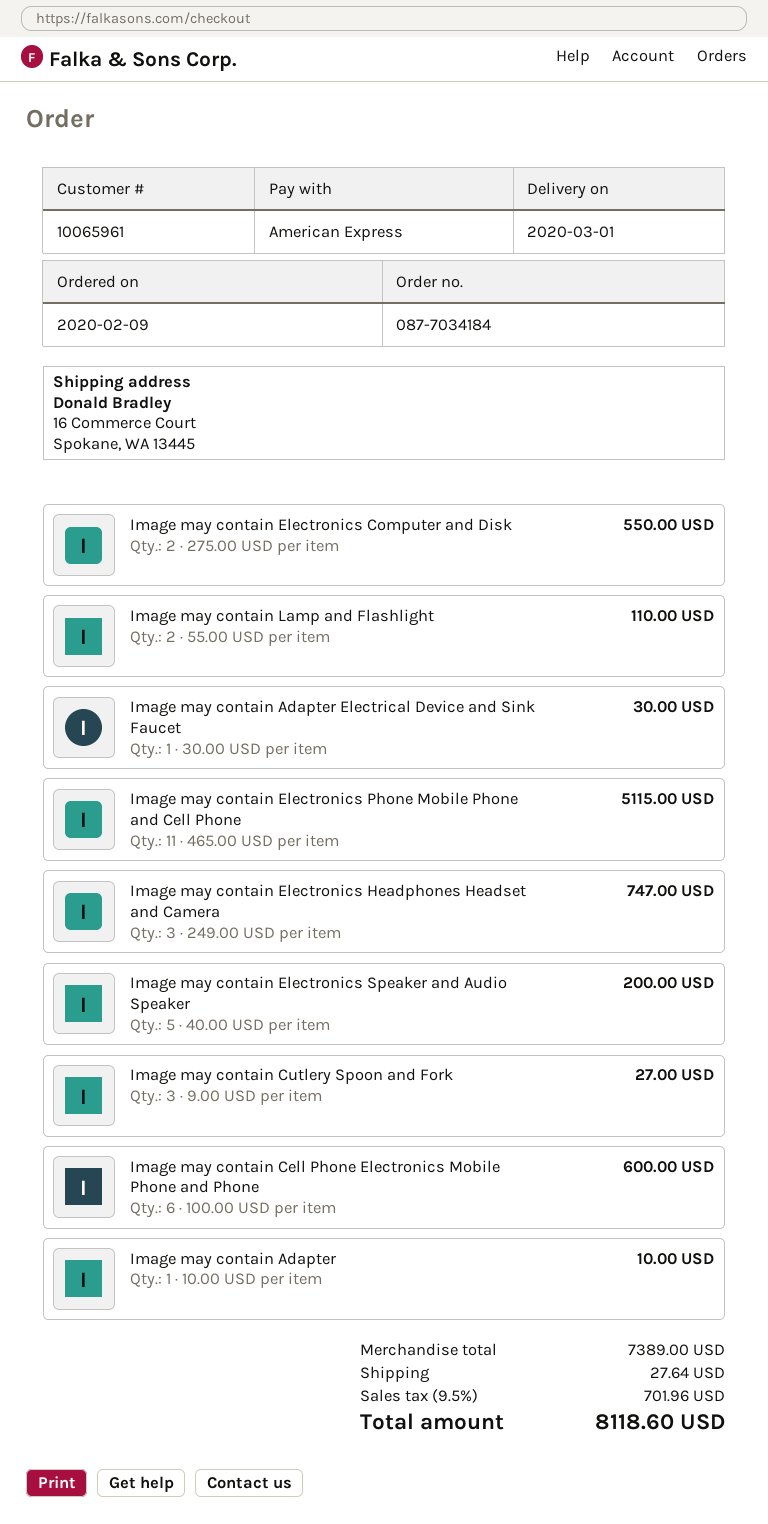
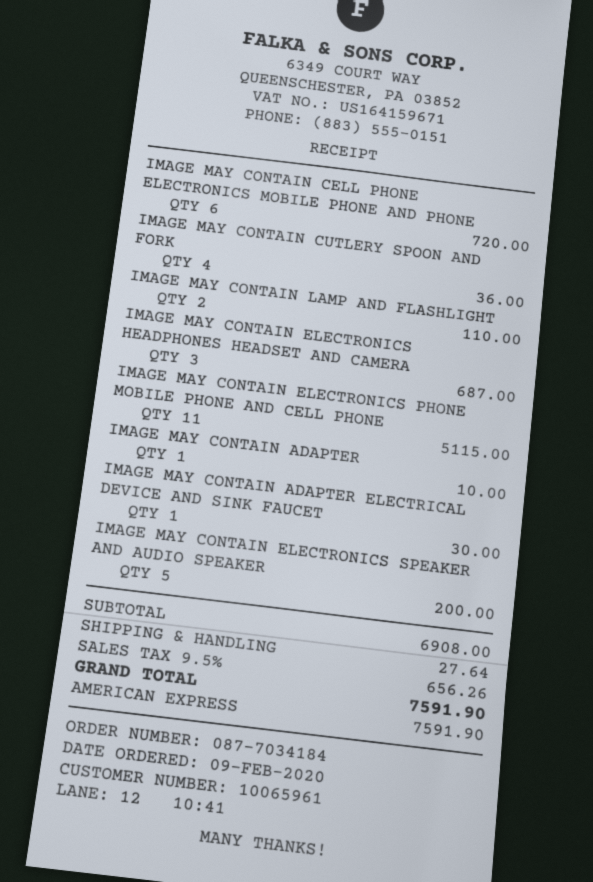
Image may contain Electronics Computer and Disk: 2 for 550.00 -> none
Image may contain Electronics Headphones Headset and Camera: 3 for 747.00 -> 3 for 687.00
Image may contain Cutlery Spoon and Fork: 3 for 27.00 -> 4 for 36.00
Image may contain Cell Phone Electronics Mobile Phone and Phone: 6 for 600.00 -> 6 for 720.00
subtotal: 7389.00 -> 6908.00
tax: 9.5% = 701.96 -> 9.5% = 656.26
total: 8118.60 -> 7591.90

